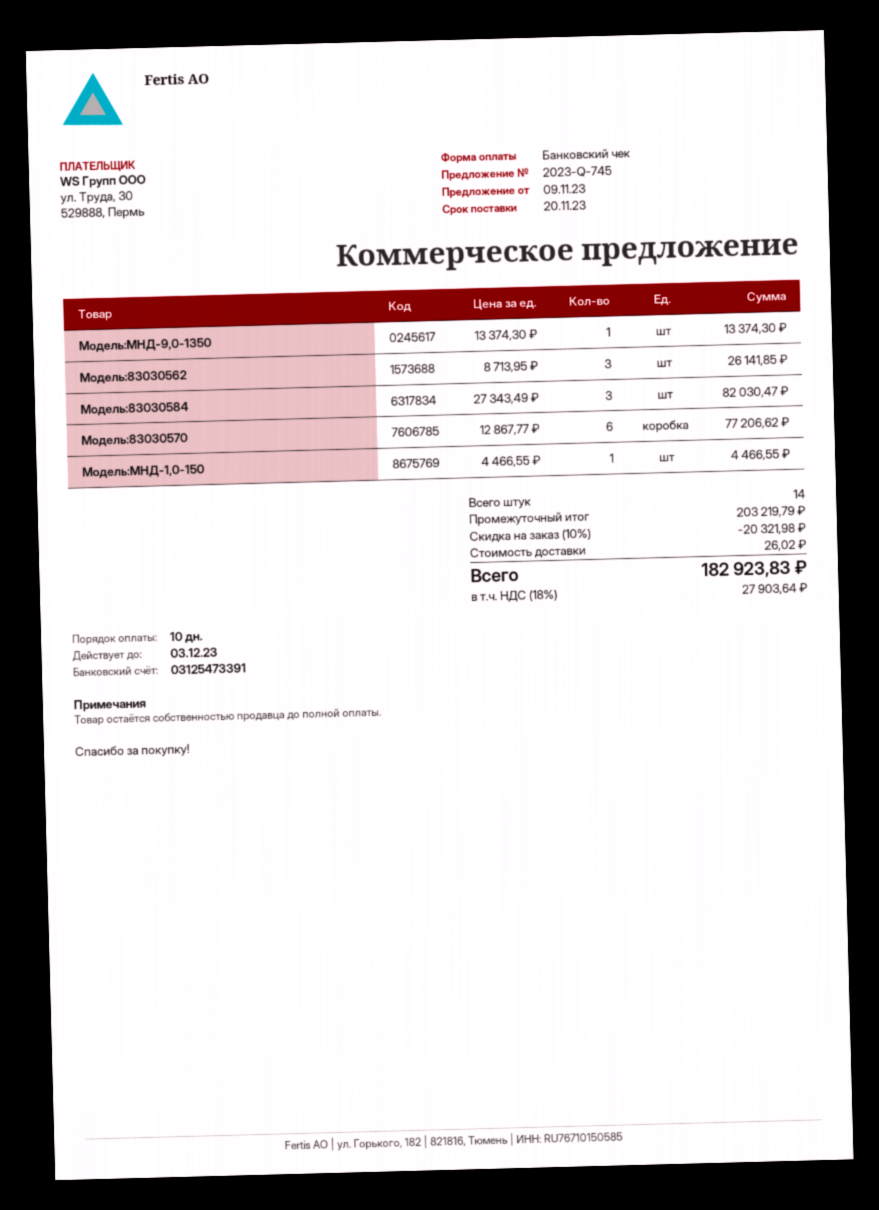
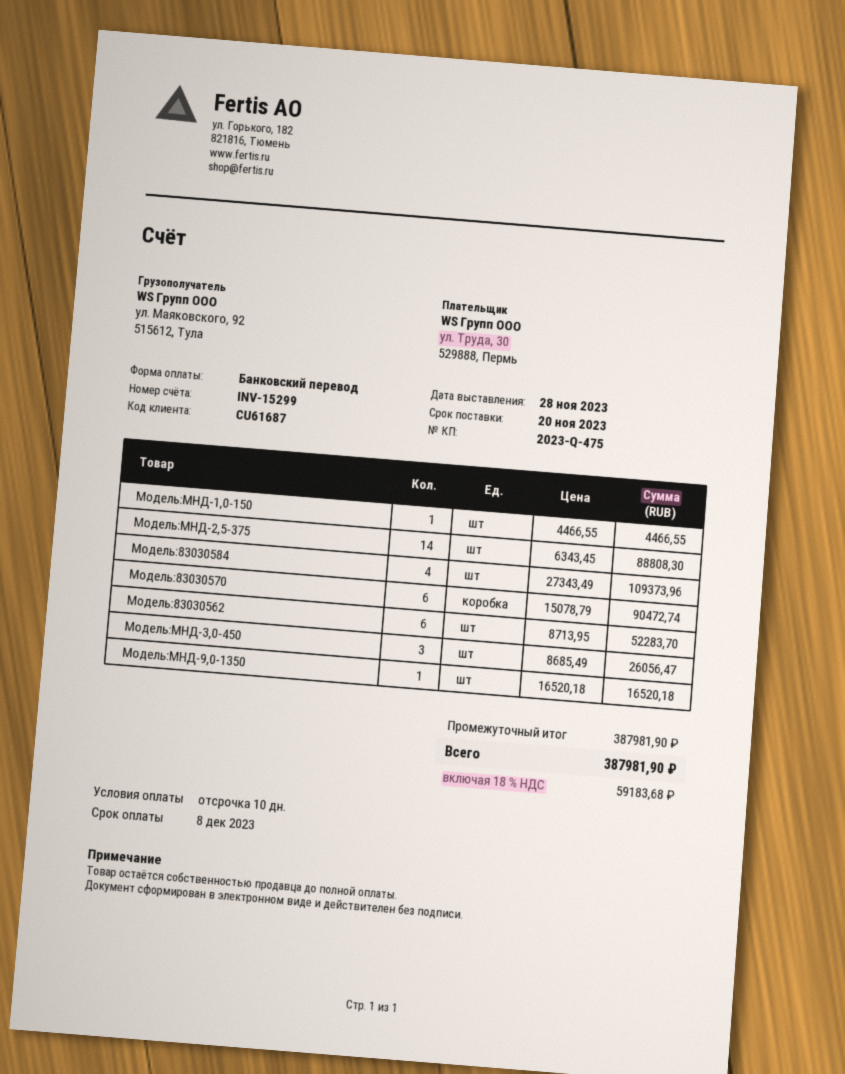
quote number: 2023-Q-745 -> 2023-Q-475
payment method: cheque -> bank transfer
Модель:МНД-9,0-1350: 1 x 13374.30 = 13374.30 -> 1 x 16520.18 = 16520.18
Модель:83030562: 3 x 8713.95 = 26141.85 -> 6 x 8713.95 = 52283.70
Модель:83030584: 3 x 27343.49 = 82030.47 -> 4 x 27343.49 = 109373.96
Модель:83030570: 6 x 12867.77 = 77206.62 -> 6 x 15078.79 = 90472.74
Модель:МНД-2,5-375: none -> 14 x 6343.45 = 88808.30
Модель:МНД-3,0-450: none -> 3 x 8685.49 = 26056.47
subtotal: 203219.79 -> 387981.90
discount: 10% = 20321.98 -> none
shipping: 26.02 -> none
tax: 18% = 27903.64 -> 18% = 59183.68
total: 182923.83 -> 387981.90

